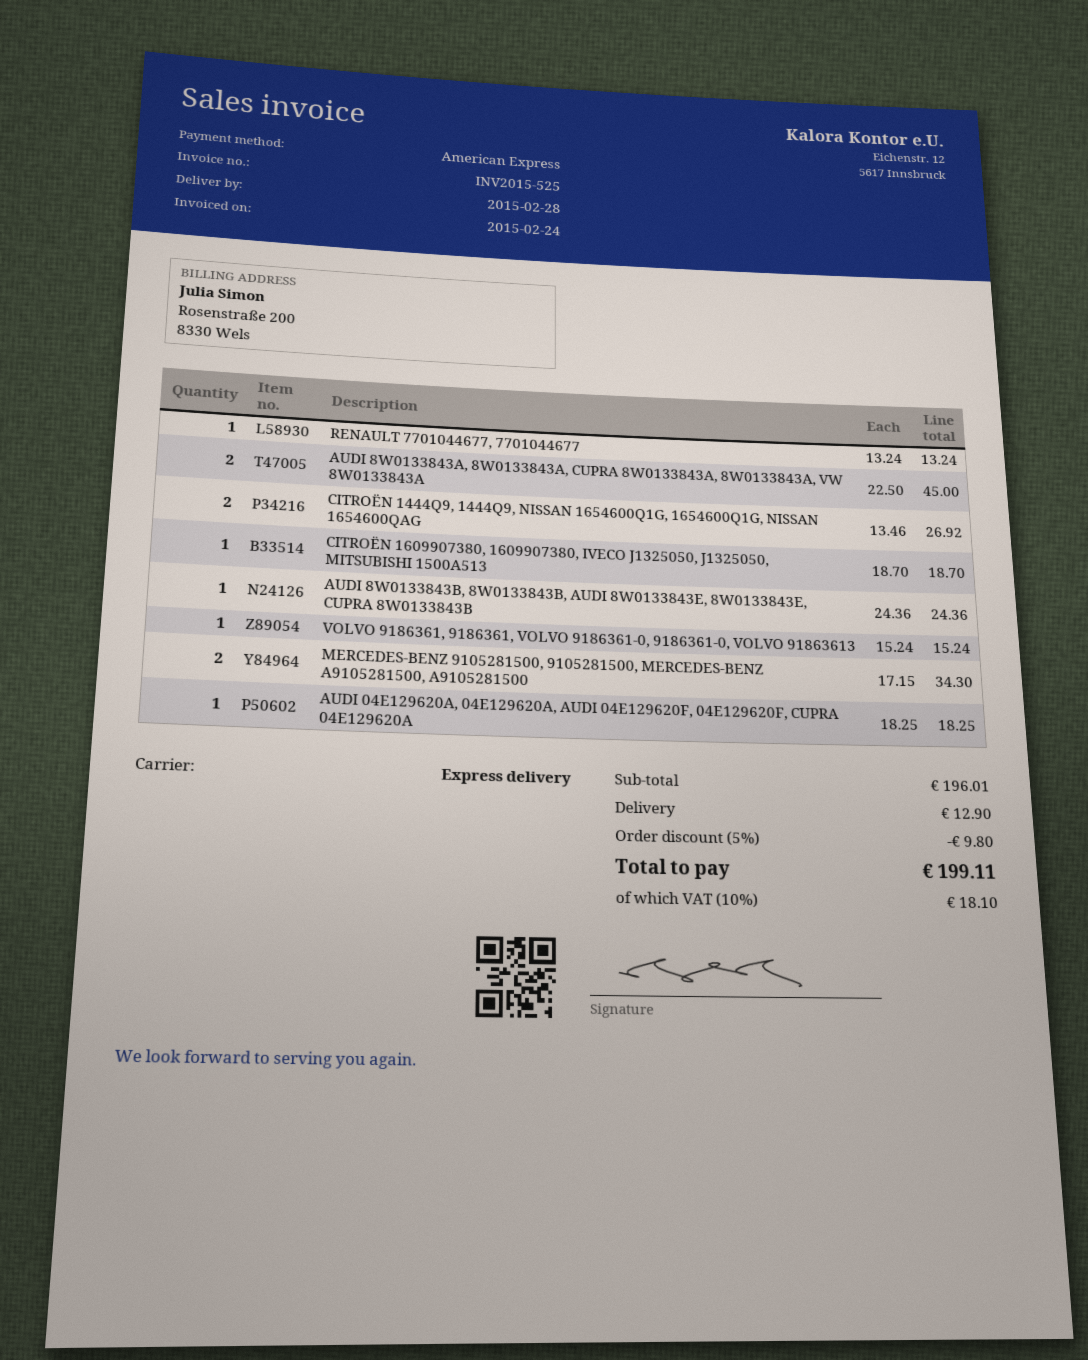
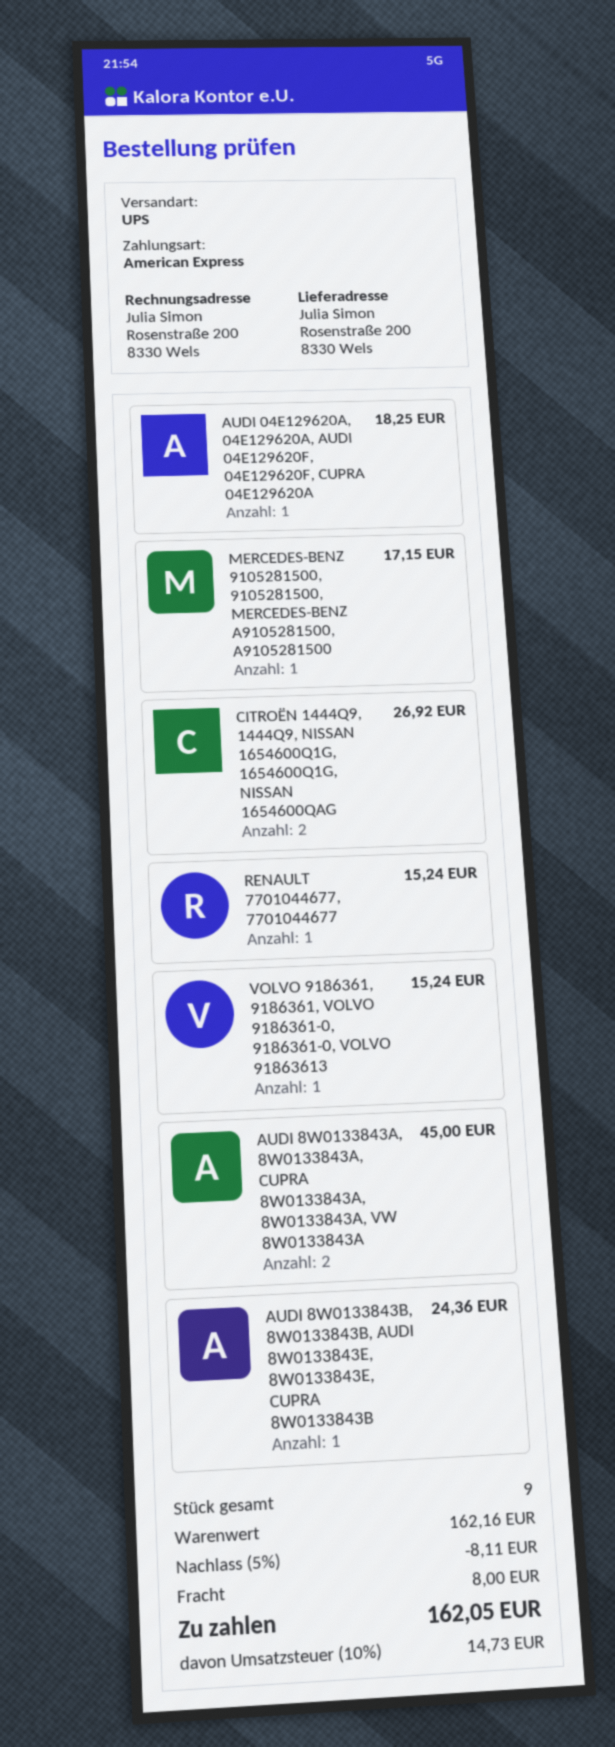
shipping method: express -> UPS
RENAULT 7701044677, 7701044677: 1 for 13.24 -> 1 for 15.24
CITROËN 1609907380, 1609907380, IVECO J1325050, J1325050, MITSUBISHI 1500A513: 1 for 18.70 -> none
MERCEDES-BENZ 9105281500, 9105281500, MERCEDES-BENZ A9105281500, A9105281500: 2 for 34.30 -> 1 for 17.15
subtotal: 196.01 -> 162.16
discount: 5% = 9.80 -> 5% = 8.11
shipping: 12.90 -> 8.00
tax: 10% = 18.10 -> 10% = 14.73
total: 199.11 -> 162.05

